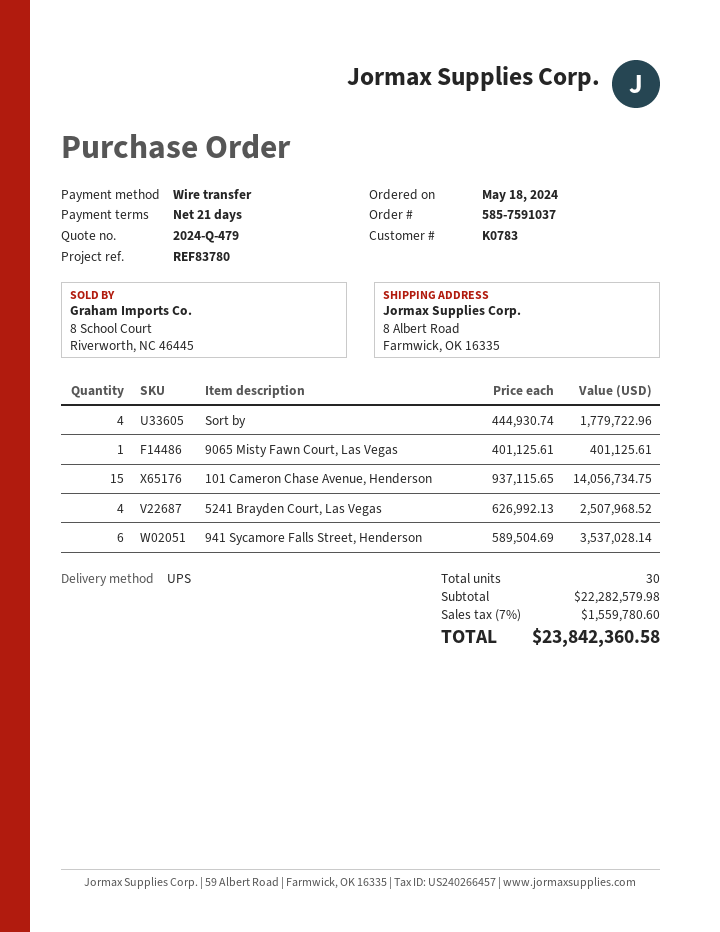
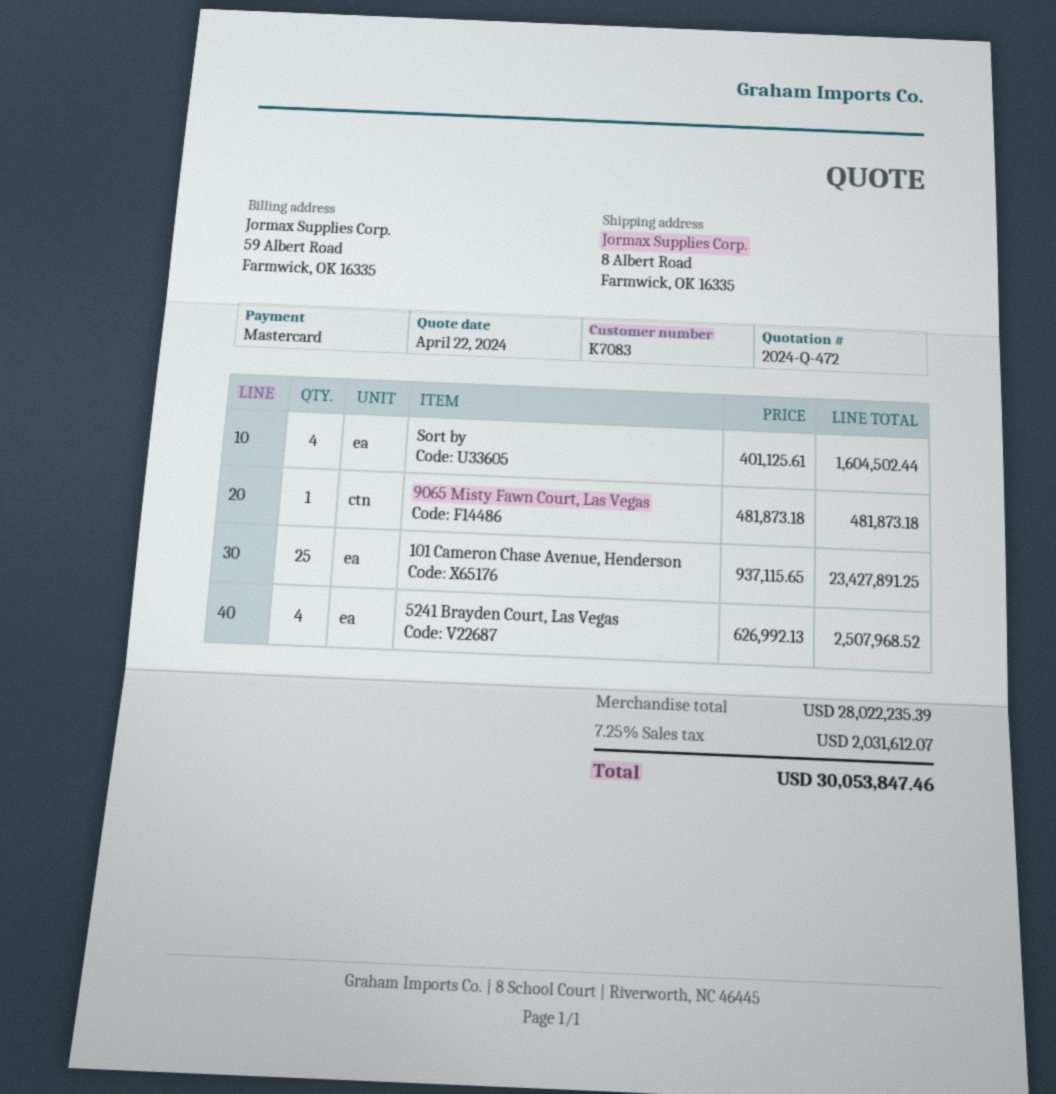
quote number: 2024-Q-479 -> 2024-Q-472
customer number: K0783 -> K7083
payment method: bank transfer -> Mastercard
Sort by: 4 x 444930.74 = 1779722.96 -> 4 x 401125.61 = 1604502.44
9065 Misty Fawn Court, Las Vegas: 1 x 401125.61 = 401125.61 -> 1 x 481873.18 = 481873.18
101 Cameron Chase Avenue, Henderson: 15 x 937115.65 = 14056734.75 -> 25 x 937115.65 = 23427891.25
941 Sycamore Falls Street, Henderson: 6 x 589504.69 = 3537028.14 -> none
subtotal: 22282579.98 -> 28022235.39
tax: 7% = 1559780.60 -> 7.25% = 2031612.07
total: 23842360.58 -> 30053847.46

